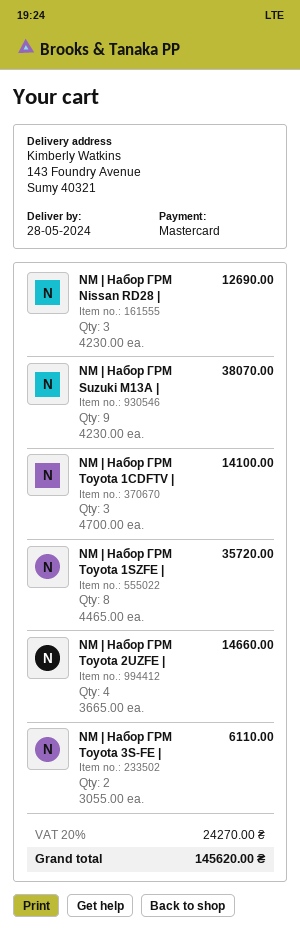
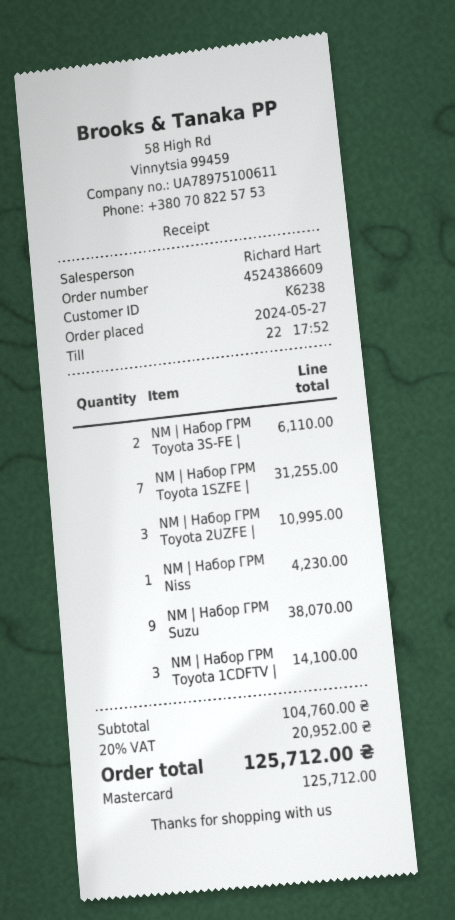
NM | Набор ГРМ Nissan RD28 |: 3 for 12690.00 -> 1 for 4230.00
NM | Набор ГРМ Toyota 1SZFE |: 8 for 35720.00 -> 7 for 31255.00
NM | Набор ГРМ Toyota 2UZFE |: 4 for 14660.00 -> 3 for 10995.00
tax: 20% = 24270.00 -> 20% = 20952.00
total: 145620.00 -> 125712.00

